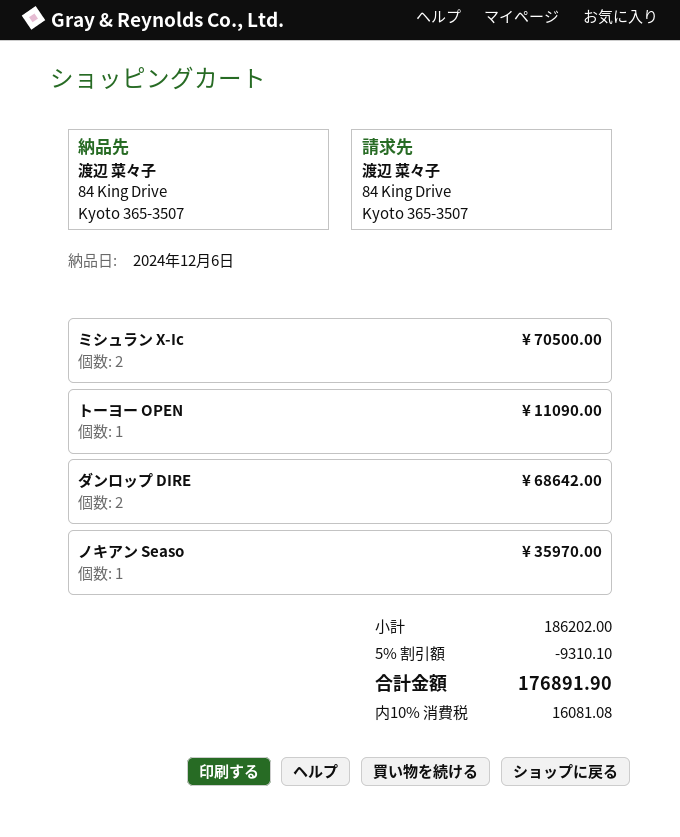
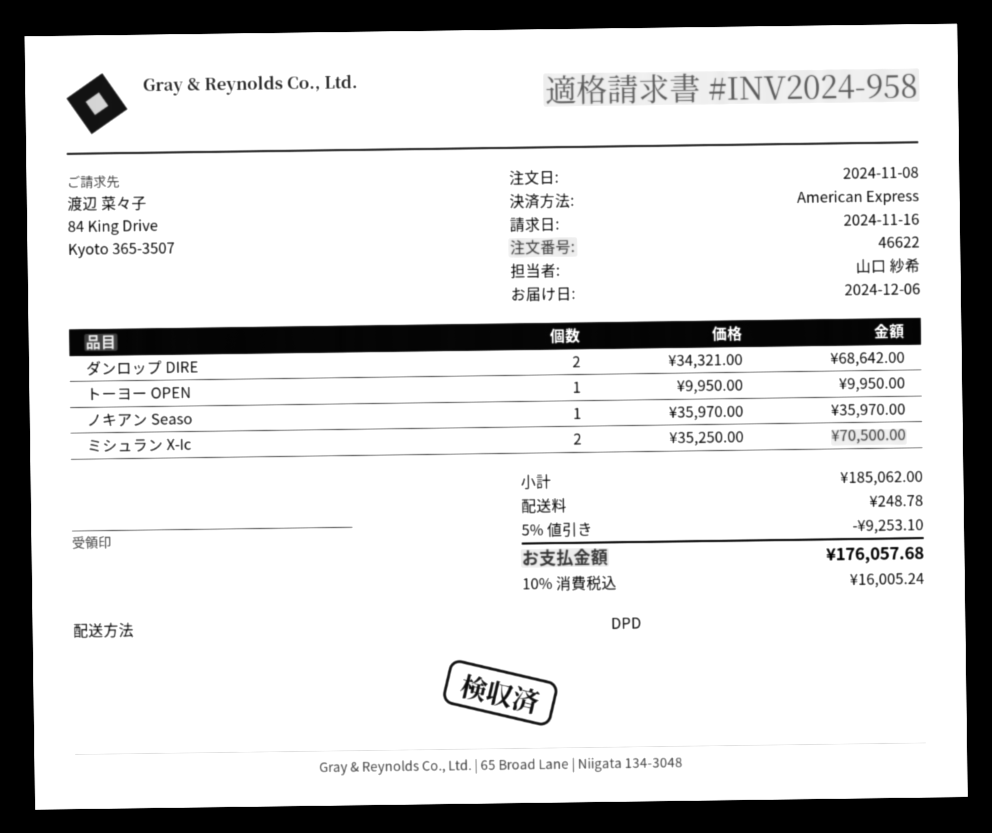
トーヨー OPEN: 1 for 11090.00 -> 1 for 9950.00
subtotal: 186202.00 -> 185062.00
discount: 5% = 9310.10 -> 5% = 9253.10
shipping: none -> 248.78
tax: 10% = 16081.08 -> 10% = 16005.24
total: 176891.90 -> 176057.68

